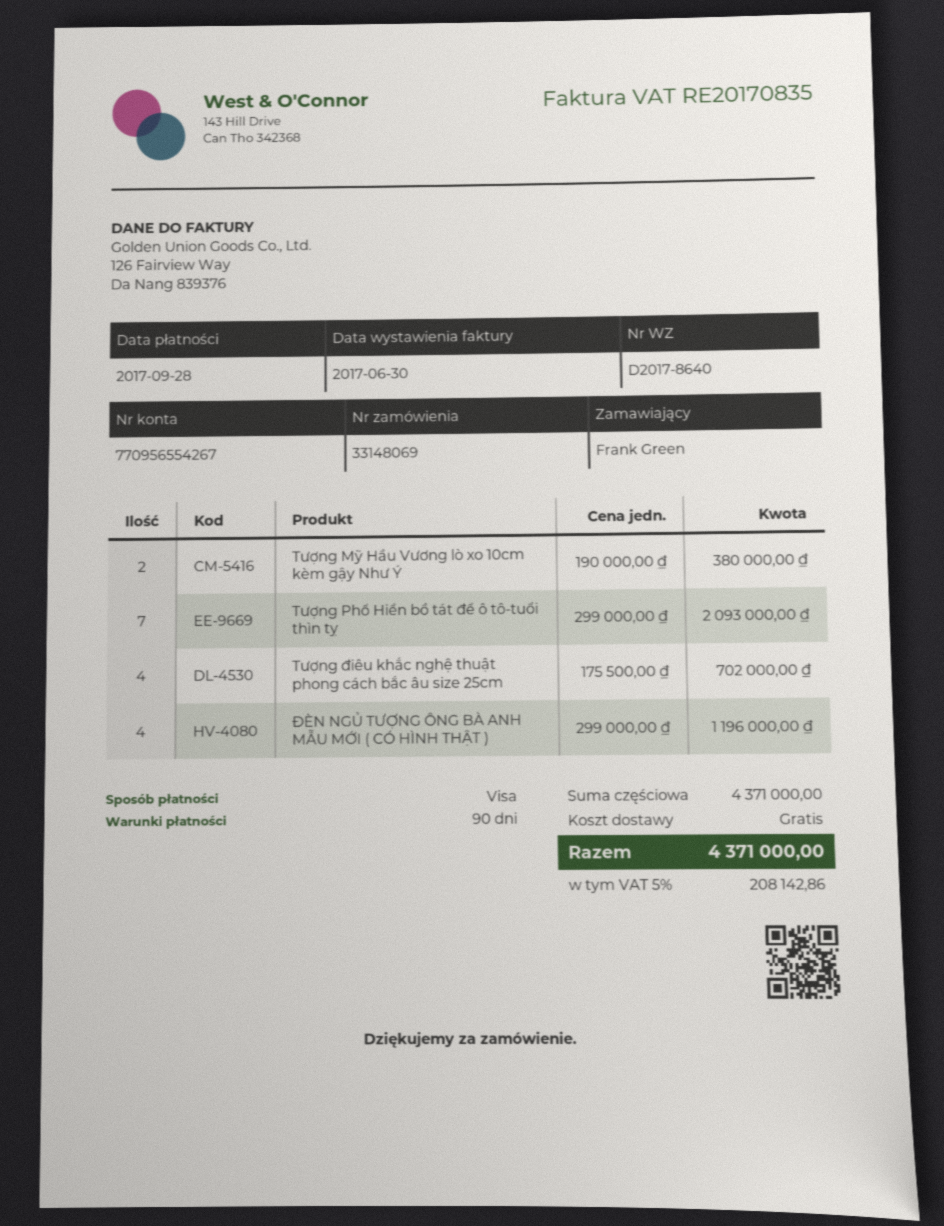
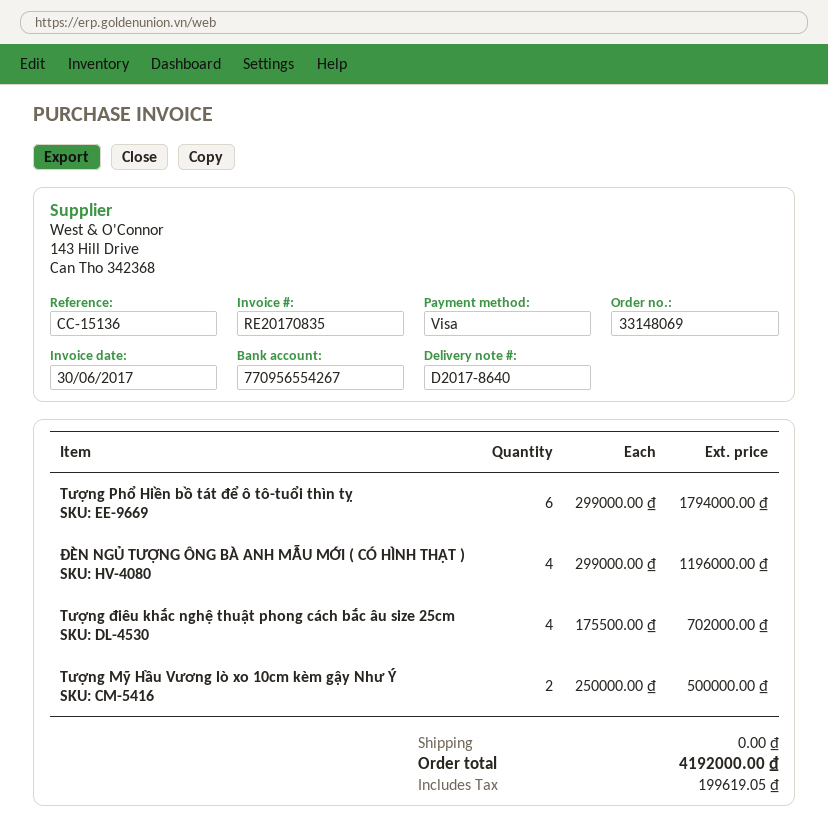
Tượng Mỹ Hầu Vương lò xo 10cm kèm gậy Như Ý: 2 x 190000.00 = 380000.00 -> 2 x 250000.00 = 500000.00
Tượng Phổ Hiền bồ tát để ô tô-tuổi thìn tỵ: 7 x 299000.00 = 2093000.00 -> 6 x 299000.00 = 1794000.00
tax: 208142.86 -> 199619.05
total: 4371000.00 -> 4192000.00

